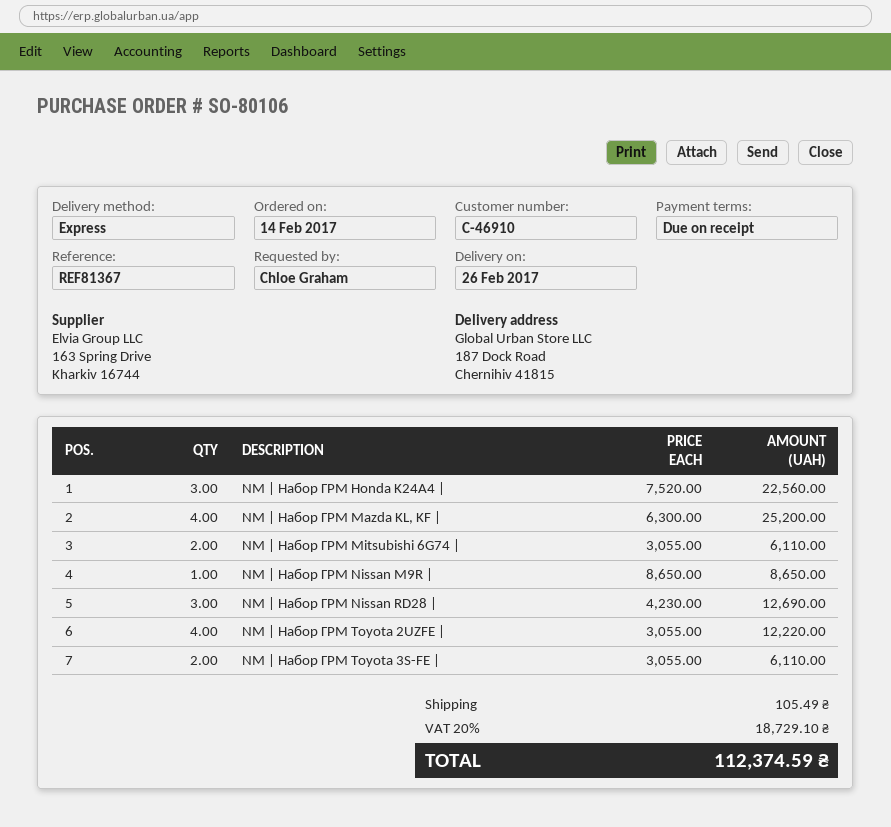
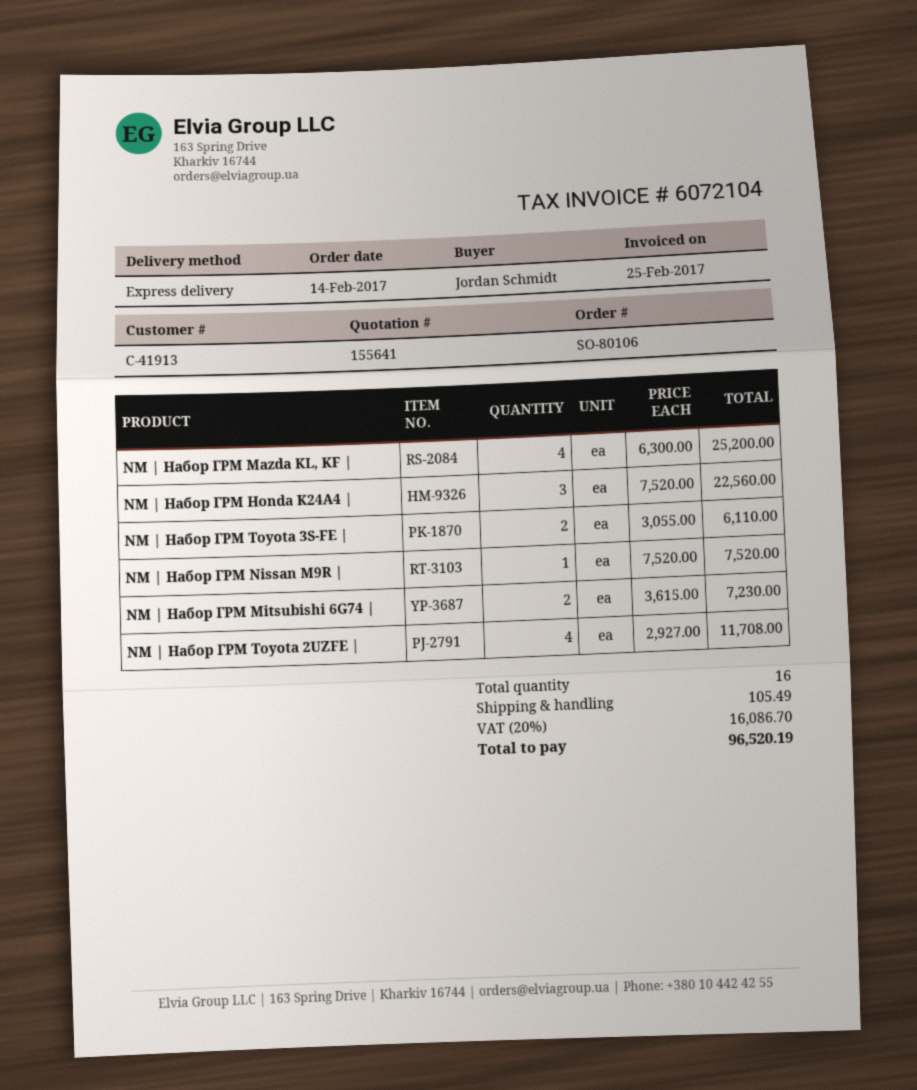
customer number: C-46910 -> C-41913
ordered by: Chloe Graham -> Jordan Schmidt
NM | Набор ГРМ Mitsubishi 6G74 |: 2 x 3055.00 = 6110.00 -> 2 x 3615.00 = 7230.00
NM | Набор ГРМ Nissan M9R |: 1 x 8650.00 = 8650.00 -> 1 x 7520.00 = 7520.00
NM | Набор ГРМ Nissan RD28 |: 3 x 4230.00 = 12690.00 -> none
NM | Набор ГРМ Toyota 2UZFE |: 4 x 3055.00 = 12220.00 -> 4 x 2927.00 = 11708.00
tax: 20% = 18729.10 -> 20% = 16086.70
total: 112374.59 -> 96520.19

